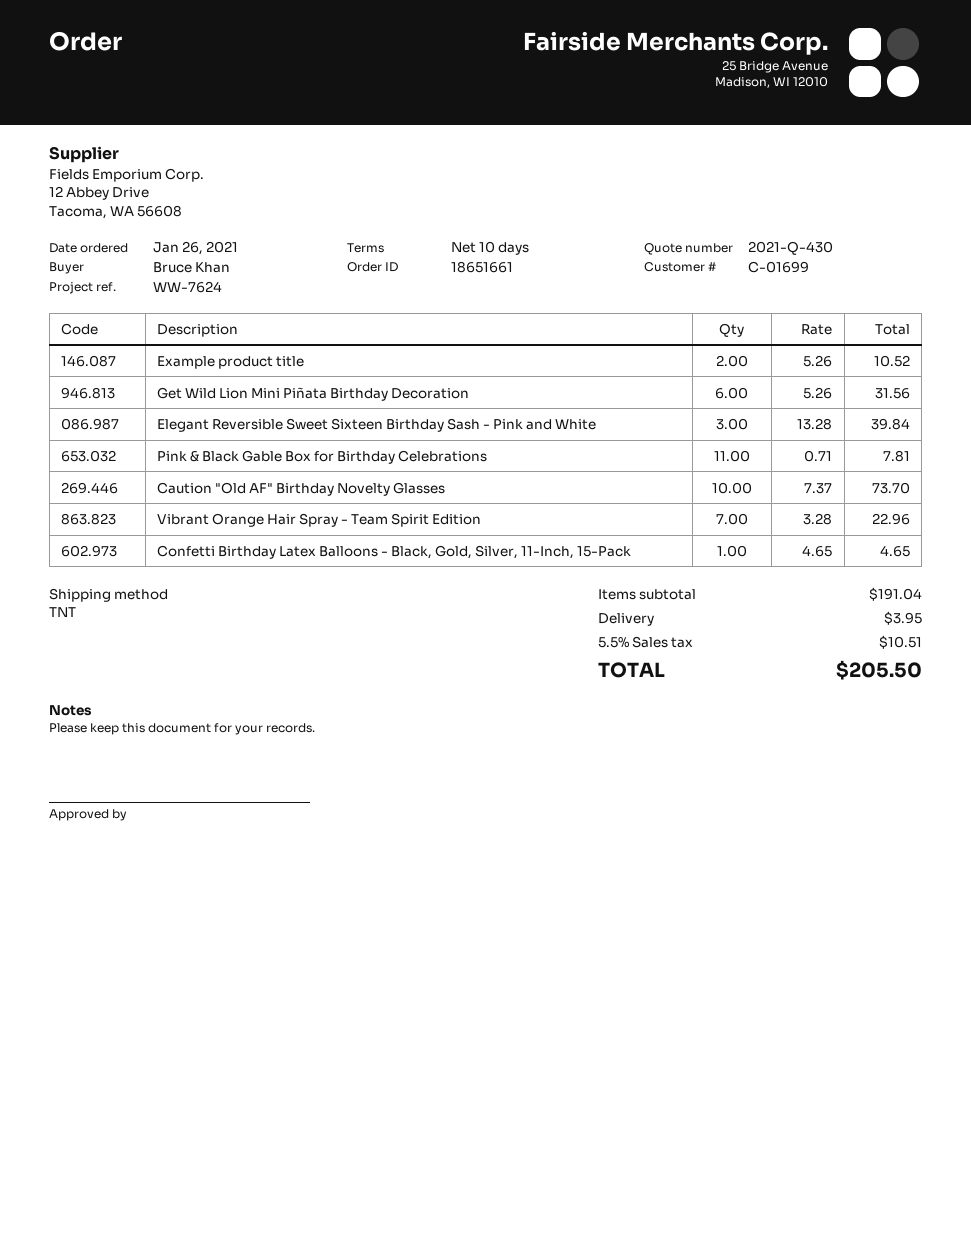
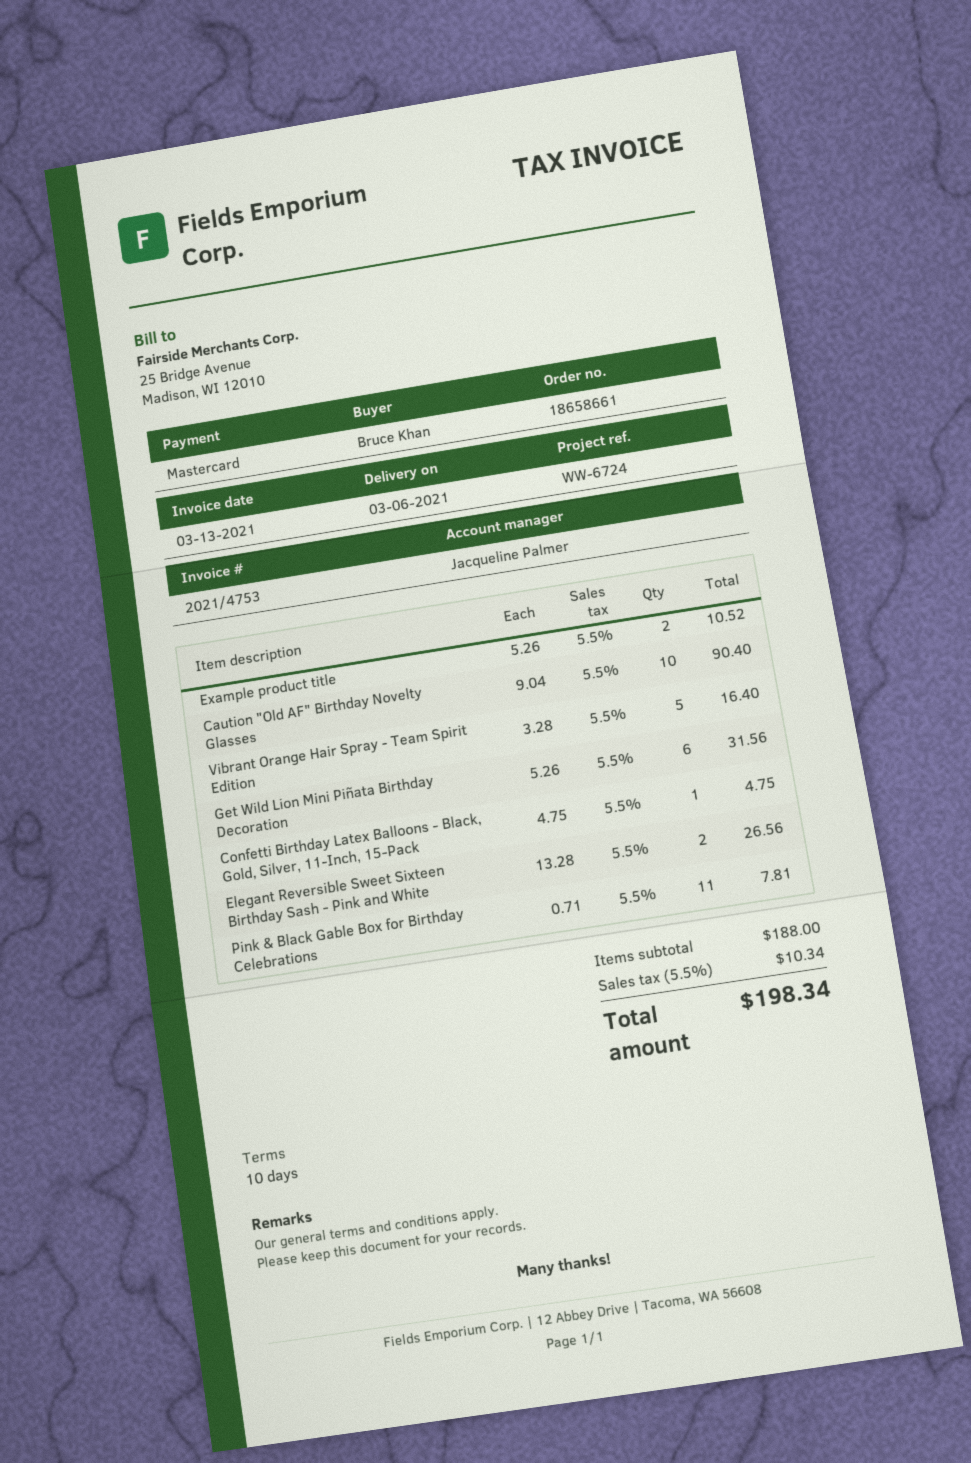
order number: 18651661 -> 18658661
reference: WW-7624 -> WW-6724
Elegant Reversible Sweet Sixteen Birthday Sash - Pink and White: 3 x 13.28 = 39.84 -> 2 x 13.28 = 26.56
Caution "Old AF" Birthday Novelty Glasses: 10 x 7.37 = 73.70 -> 10 x 9.04 = 90.40
Vibrant Orange Hair Spray - Team Spirit Edition: 7 x 3.28 = 22.96 -> 5 x 3.28 = 16.40
Confetti Birthday Latex Balloons - Black, Gold, Silver, 11-Inch, 15-Pack: 1 x 4.65 = 4.65 -> 1 x 4.75 = 4.75
subtotal: 191.04 -> 188.00
shipping: 3.95 -> none
tax: 5.5% = 10.51 -> 5.5% = 10.34
total: 205.50 -> 198.34

